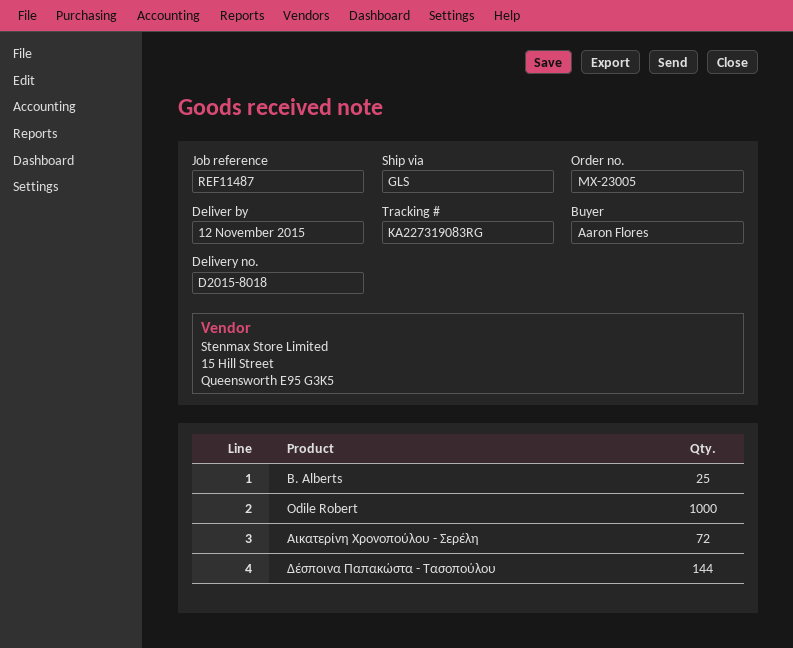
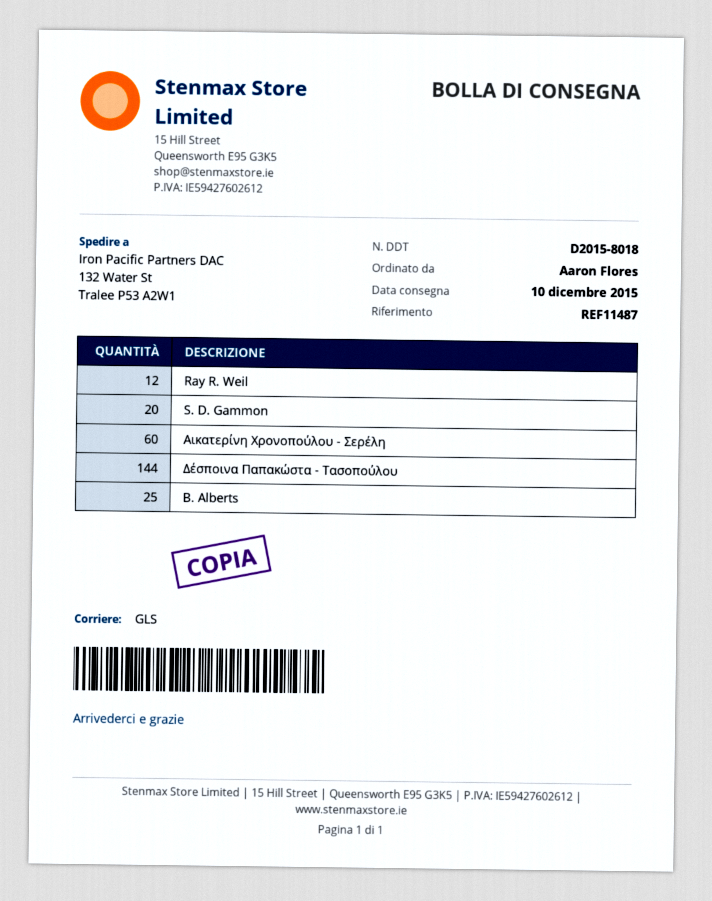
delivery date: 2015-11-12 -> 2015-12-10
Odile Robert: 1000 -> none
Αικατερίνη Χρονοπούλου - Σερέλη: 72 -> 60
Ray R. Weil: none -> 12
S. D. Gammon: none -> 20

